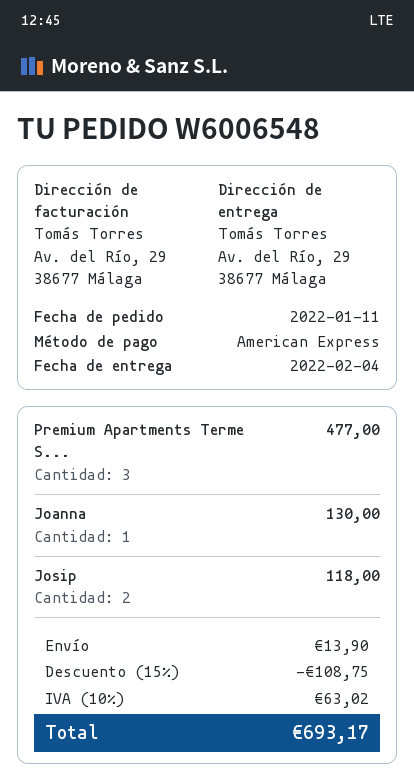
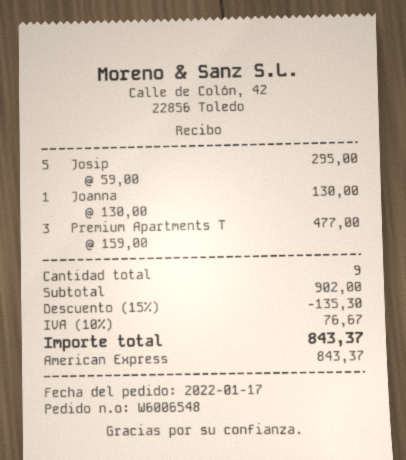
order date: 2022-01-11 -> 2022-01-17
Josip: 2 for 118.00 -> 5 for 295.00
discount: 15% = 108.75 -> 15% = 135.30
shipping: 13.90 -> none
tax: 10% = 63.02 -> 10% = 76.67
total: 693.17 -> 843.37

